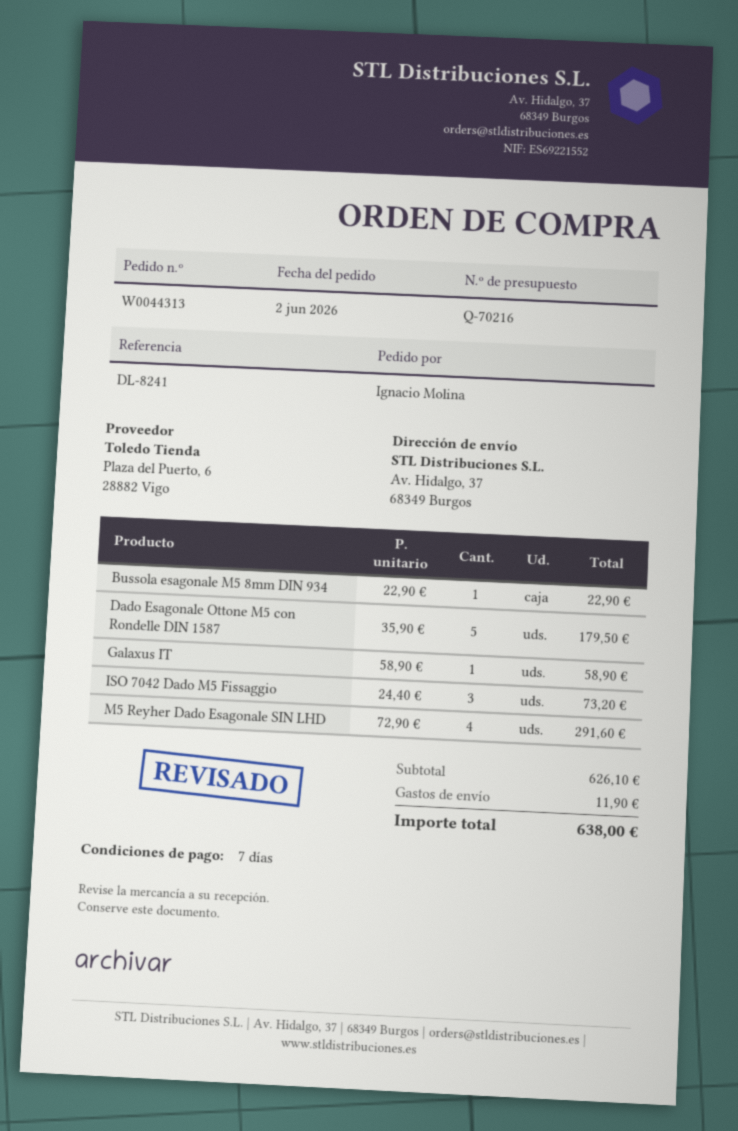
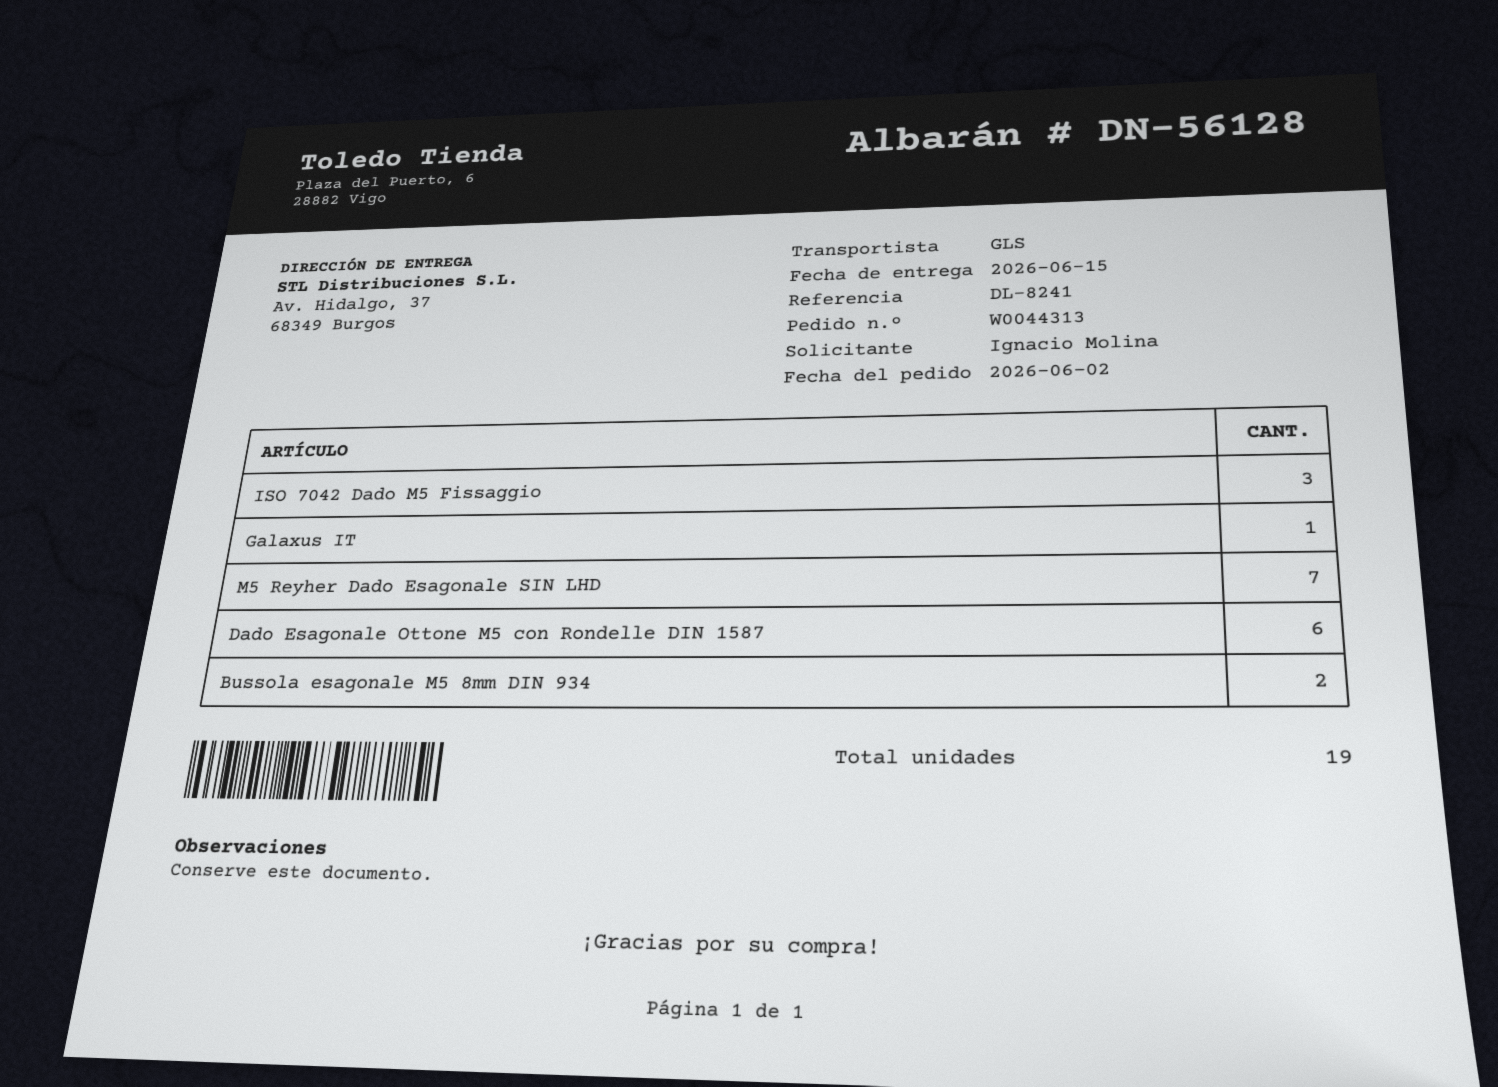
Bussola esagonale M5 8mm DIN 934: 1 -> 2
Dado Esagonale Ottone M5 con Rondelle DIN 1587: 5 -> 6
M5 Reyher Dado Esagonale SIN LHD: 4 -> 7

